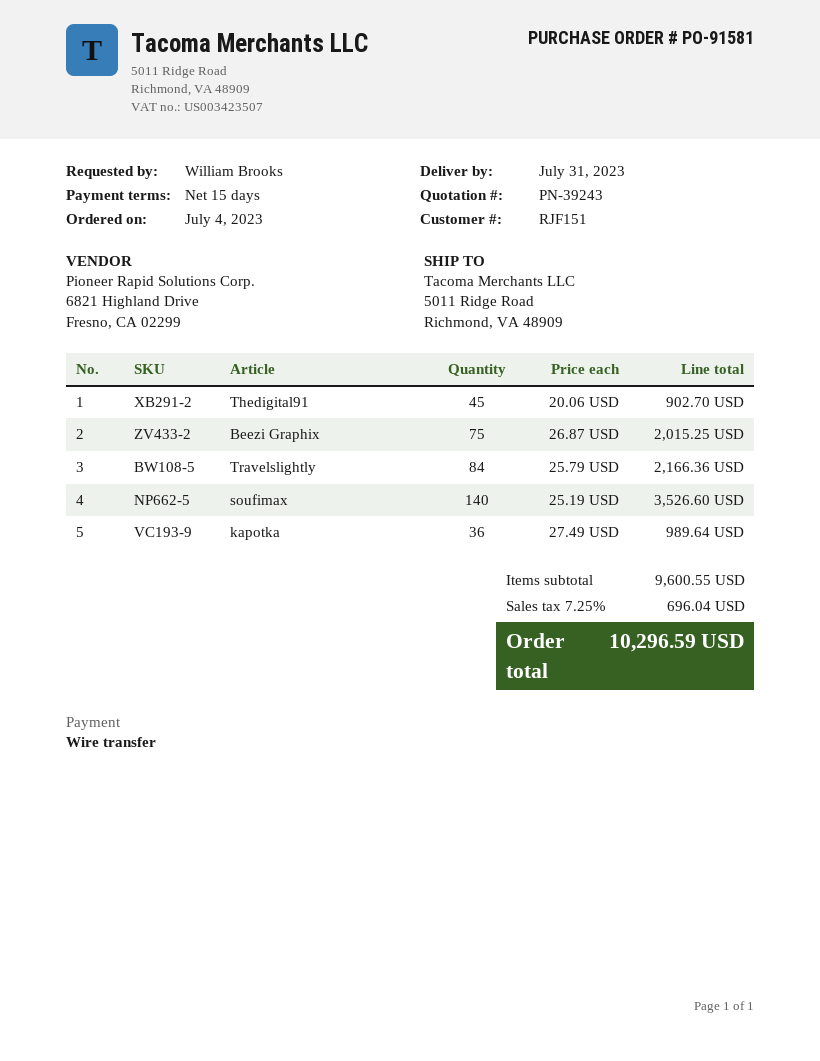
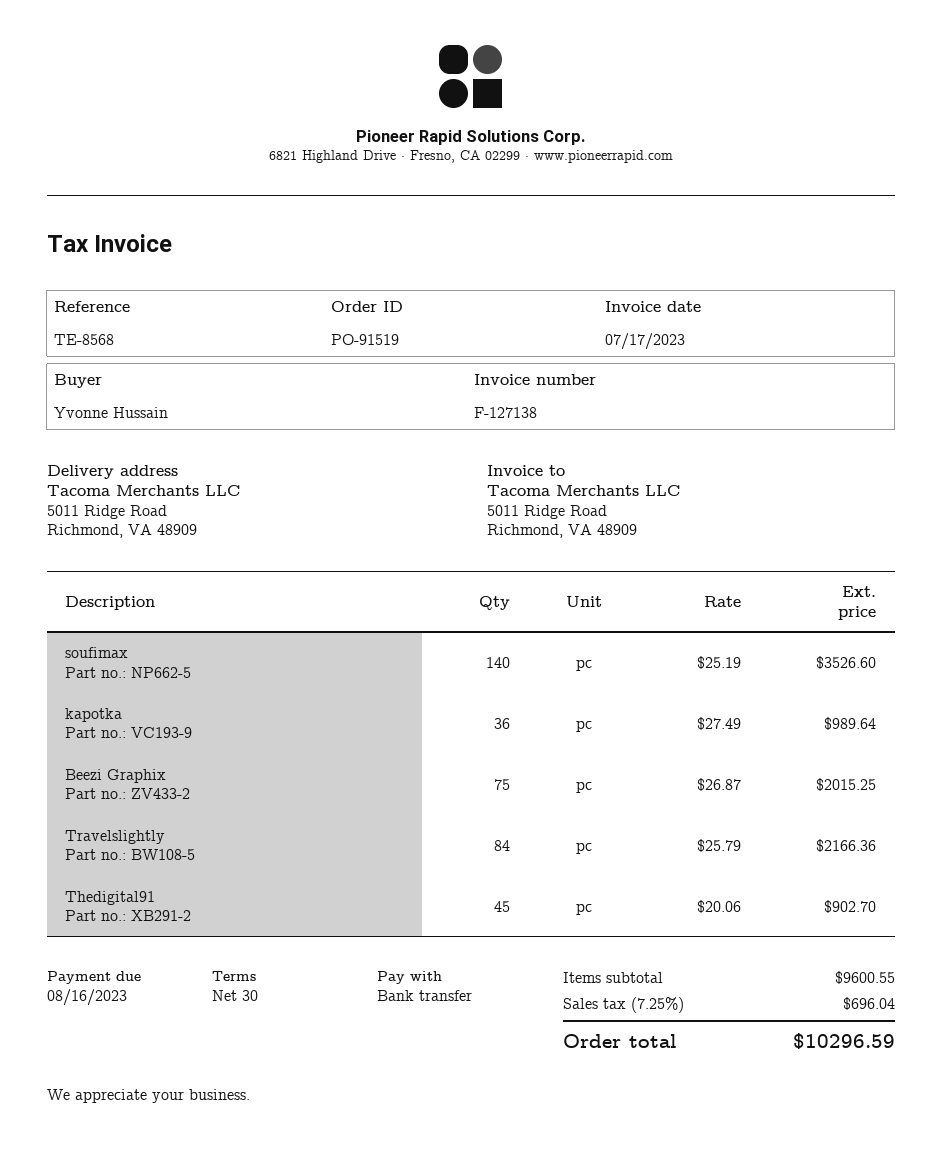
order number: PO-91581 -> PO-91519
payment terms: 15 days -> 30 days
ordered by: William Brooks -> Yvonne Hussain

